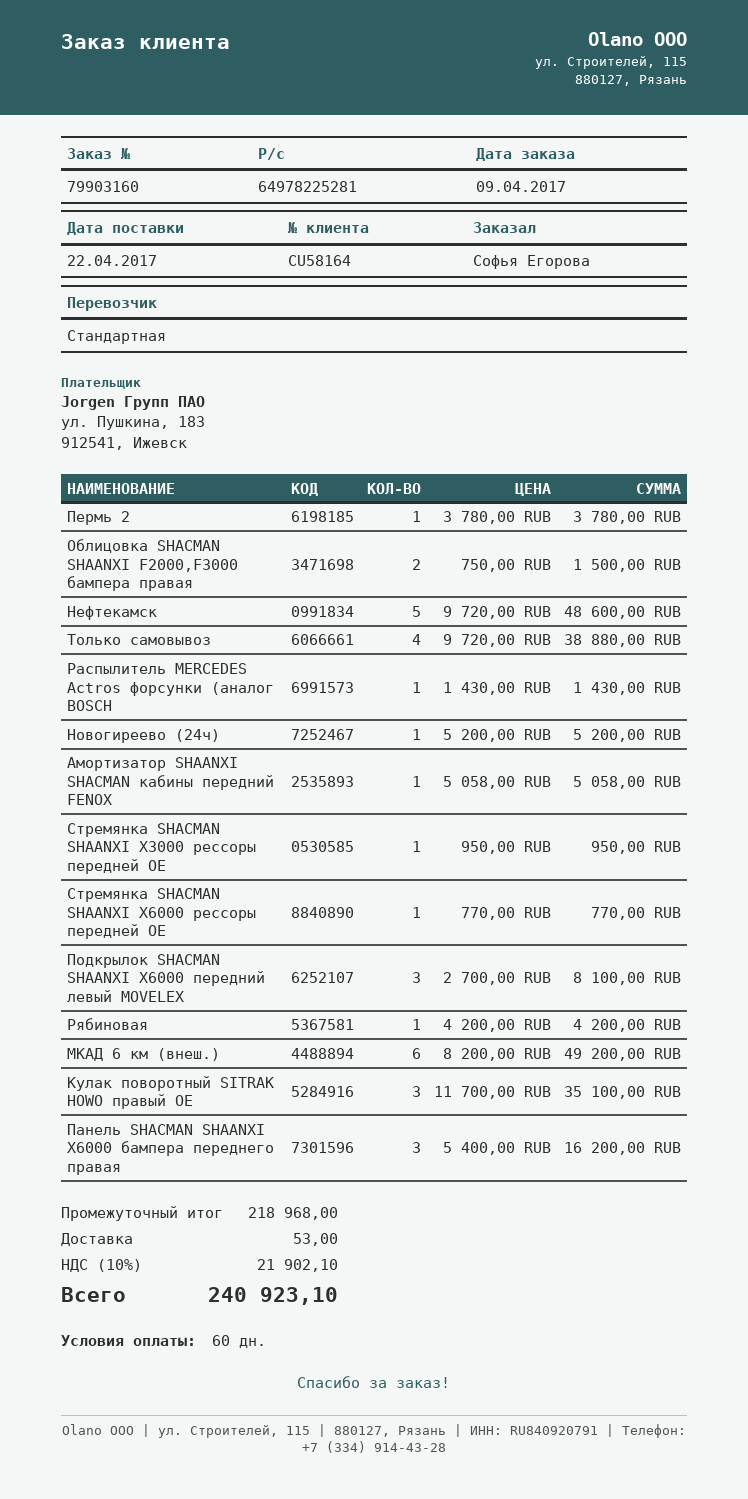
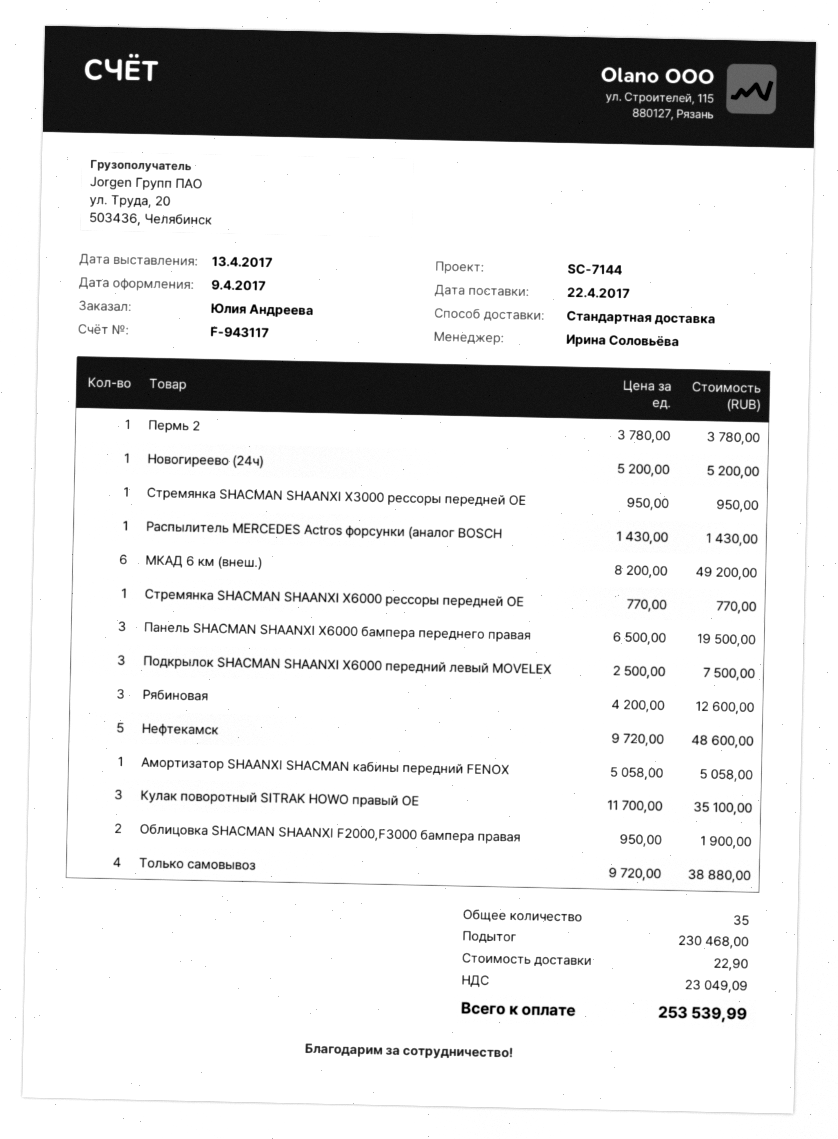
ordered by: Софья Егорова -> Юлия Андреева
Облицовка SHACMAN SHAANXI F2000,F3000 бампера правая: 2 x 750.00 = 1500.00 -> 2 x 950.00 = 1900.00
Подкрылок SHACMAN SHAANXI X6000 передний левый MOVELEX: 3 x 2700.00 = 8100.00 -> 3 x 2500.00 = 7500.00
Рябиновая: 1 x 4200.00 = 4200.00 -> 3 x 4200.00 = 12600.00
Панель SHACMAN SHAANXI X6000 бампера переднего правая: 3 x 5400.00 = 16200.00 -> 3 x 6500.00 = 19500.00
subtotal: 218968.00 -> 230468.00
shipping: 53.00 -> 22.90
tax: 21902.10 -> 23049.09
total: 240923.10 -> 253539.99

